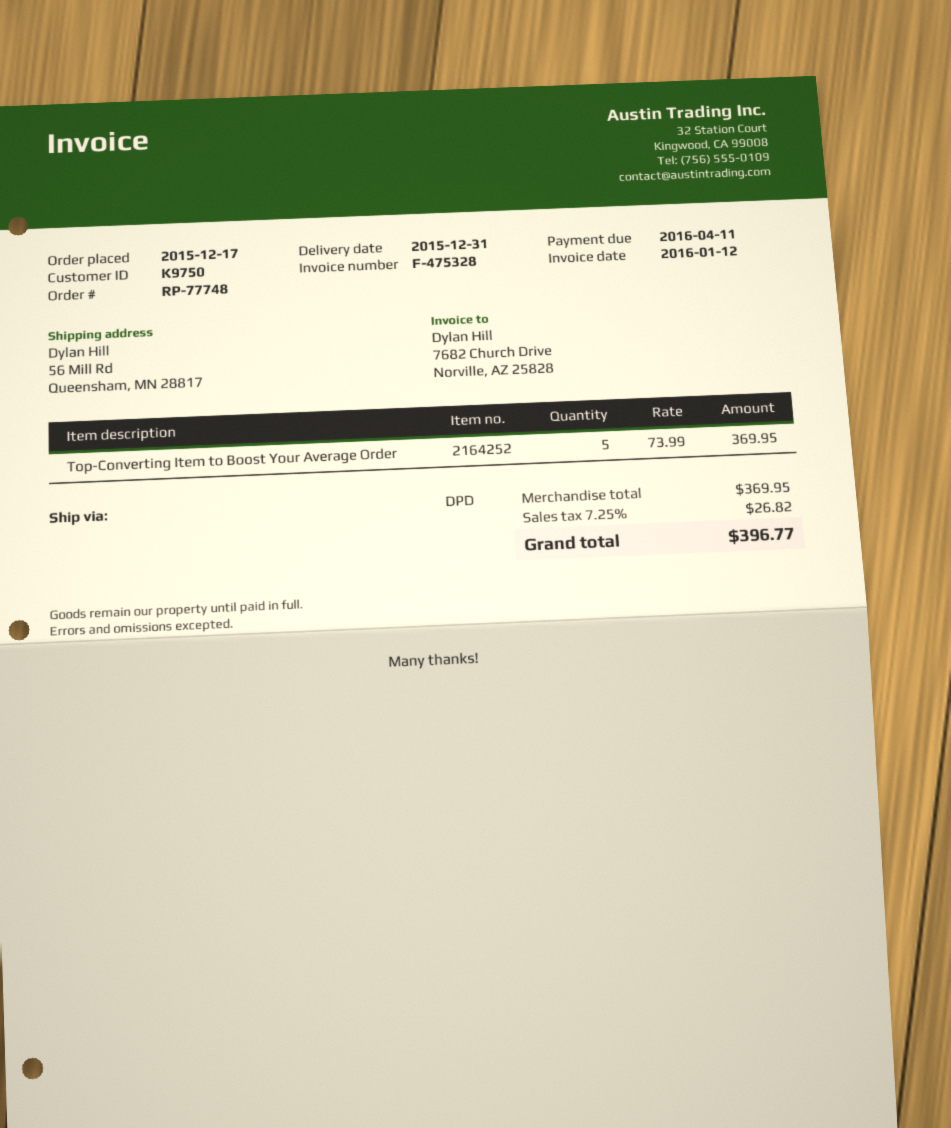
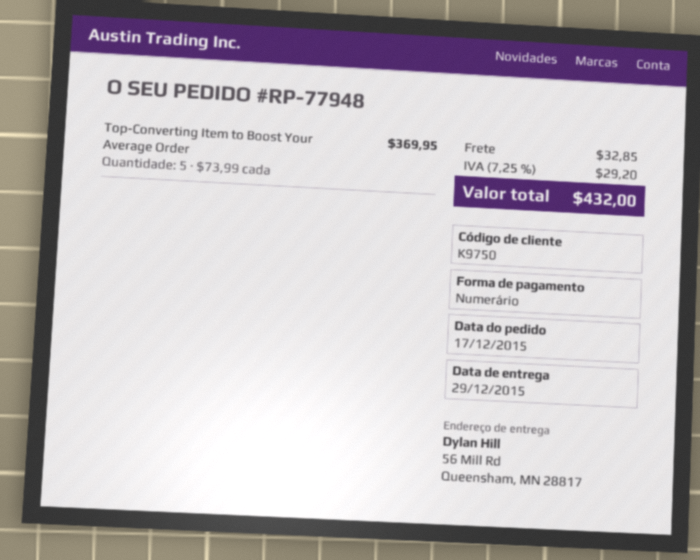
order number: RP-77748 -> RP-77948
delivery date: 2015-12-31 -> 2015-12-29
shipping: none -> 32.85
tax: 7.25% = 26.82 -> 7.25% = 29.20
total: 396.77 -> 432.00

